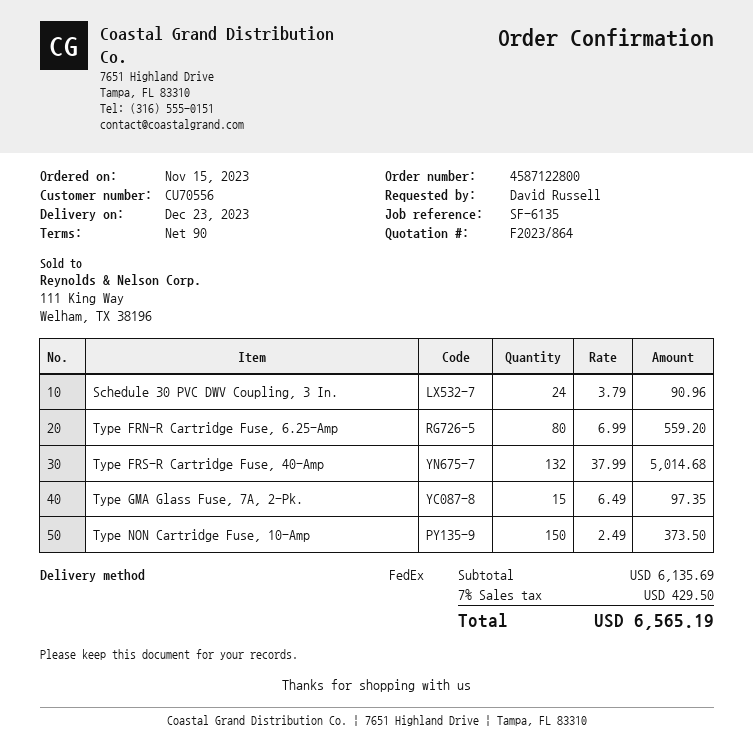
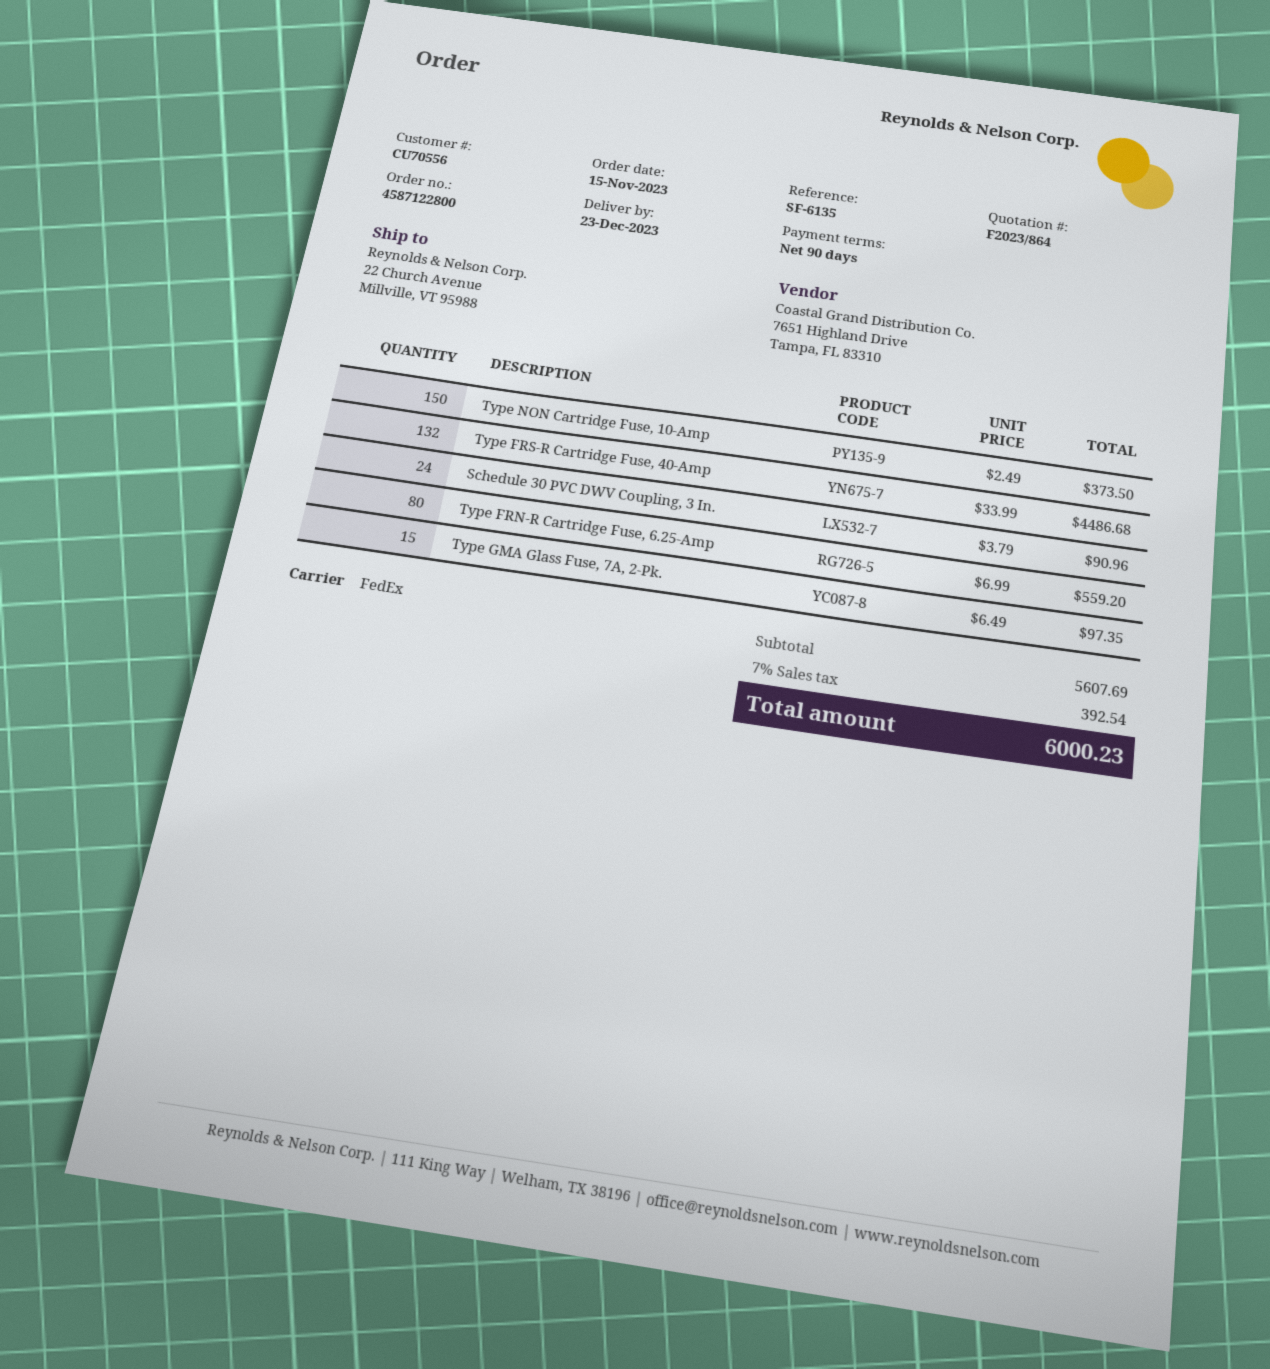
Type FRS-R Cartridge Fuse, 40-Amp: 132 x 37.99 = 5014.68 -> 132 x 33.99 = 4486.68
subtotal: 6135.69 -> 5607.69
tax: 7% = 429.50 -> 7% = 392.54
total: 6565.19 -> 6000.23

